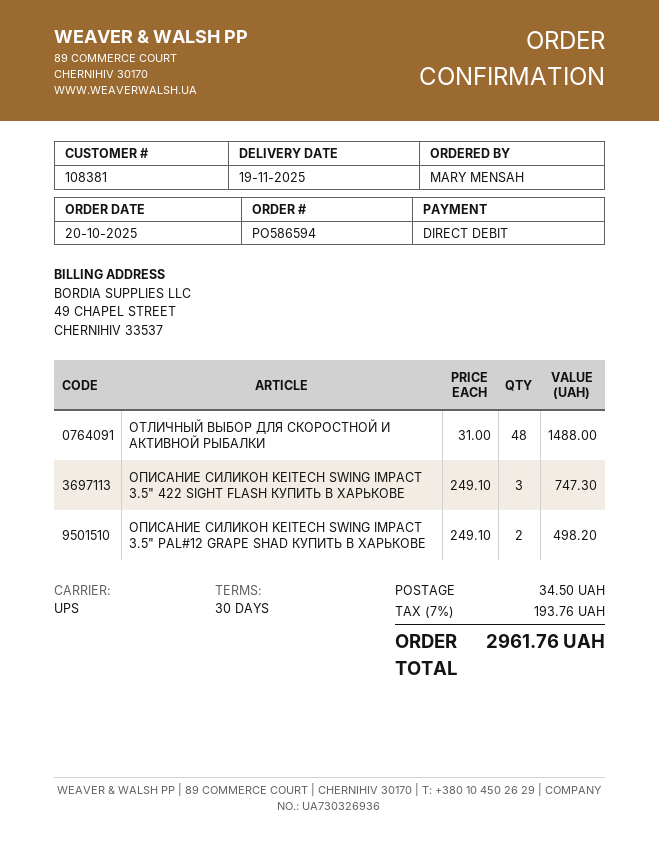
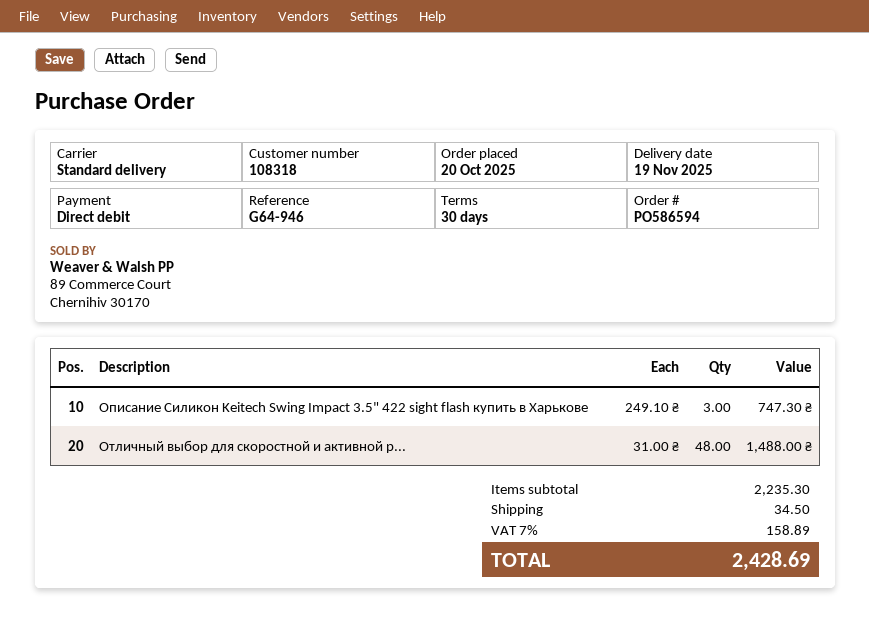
customer number: 108381 -> 108318
shipping method: UPS -> standard
ОПИСАНИЕ СИЛИКОН KEITECH SWING IMPACT 3.5" PAL#12 GRAPE SHAD КУПИТЬ В ХАРЬКОВЕ: 2 x 249.10 = 498.20 -> none
tax: 7% = 193.76 -> 7% = 158.89
total: 2961.76 -> 2428.69

